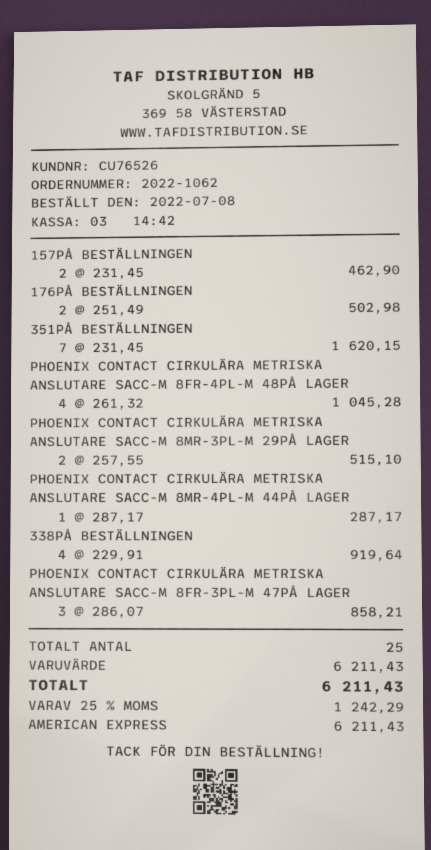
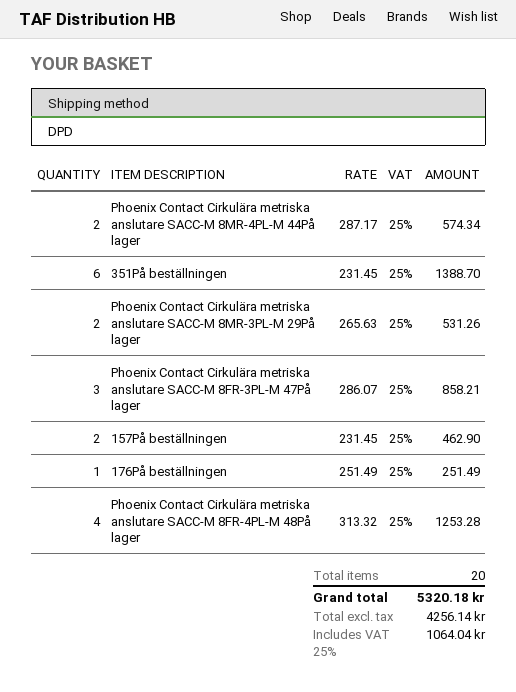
176PÅ BESTÄLLNINGEN: 2 x 251.49 = 502.98 -> 1 x 251.49 = 251.49
351PÅ BESTÄLLNINGEN: 7 x 231.45 = 1620.15 -> 6 x 231.45 = 1388.70
PHOENIX CONTACT CIRKULÄRA METRISKA ANSLUTARE SACC-M 8FR-4PL-M 48PÅ LAGER: 4 x 261.32 = 1045.28 -> 4 x 313.32 = 1253.28
PHOENIX CONTACT CIRKULÄRA METRISKA ANSLUTARE SACC-M 8MR-3PL-M 29PÅ LAGER: 2 x 257.55 = 515.10 -> 2 x 265.63 = 531.26
PHOENIX CONTACT CIRKULÄRA METRISKA ANSLUTARE SACC-M 8MR-4PL-M 44PÅ LAGER: 1 x 287.17 = 287.17 -> 2 x 287.17 = 574.34
338PÅ BESTÄLLNINGEN: 4 x 229.91 = 919.64 -> none
total quantity: 25 -> 20
tax: 25% = 1242.29 -> 25% = 1064.04
total: 6211.43 -> 5320.18

